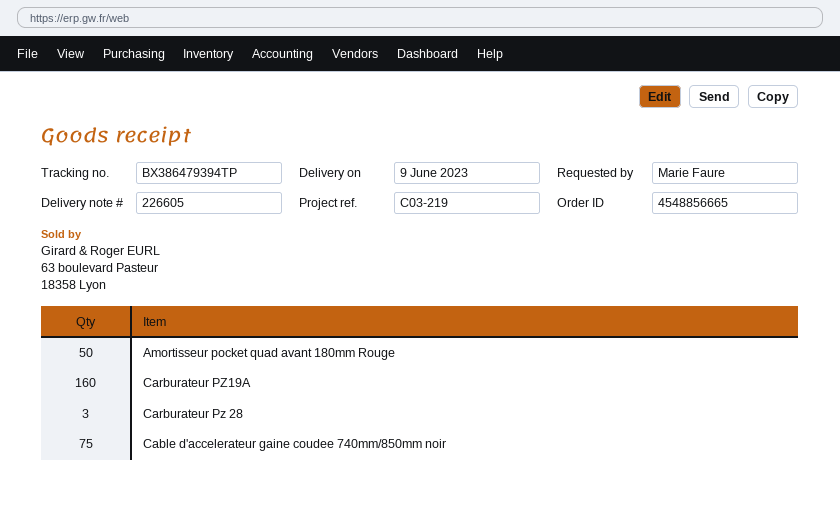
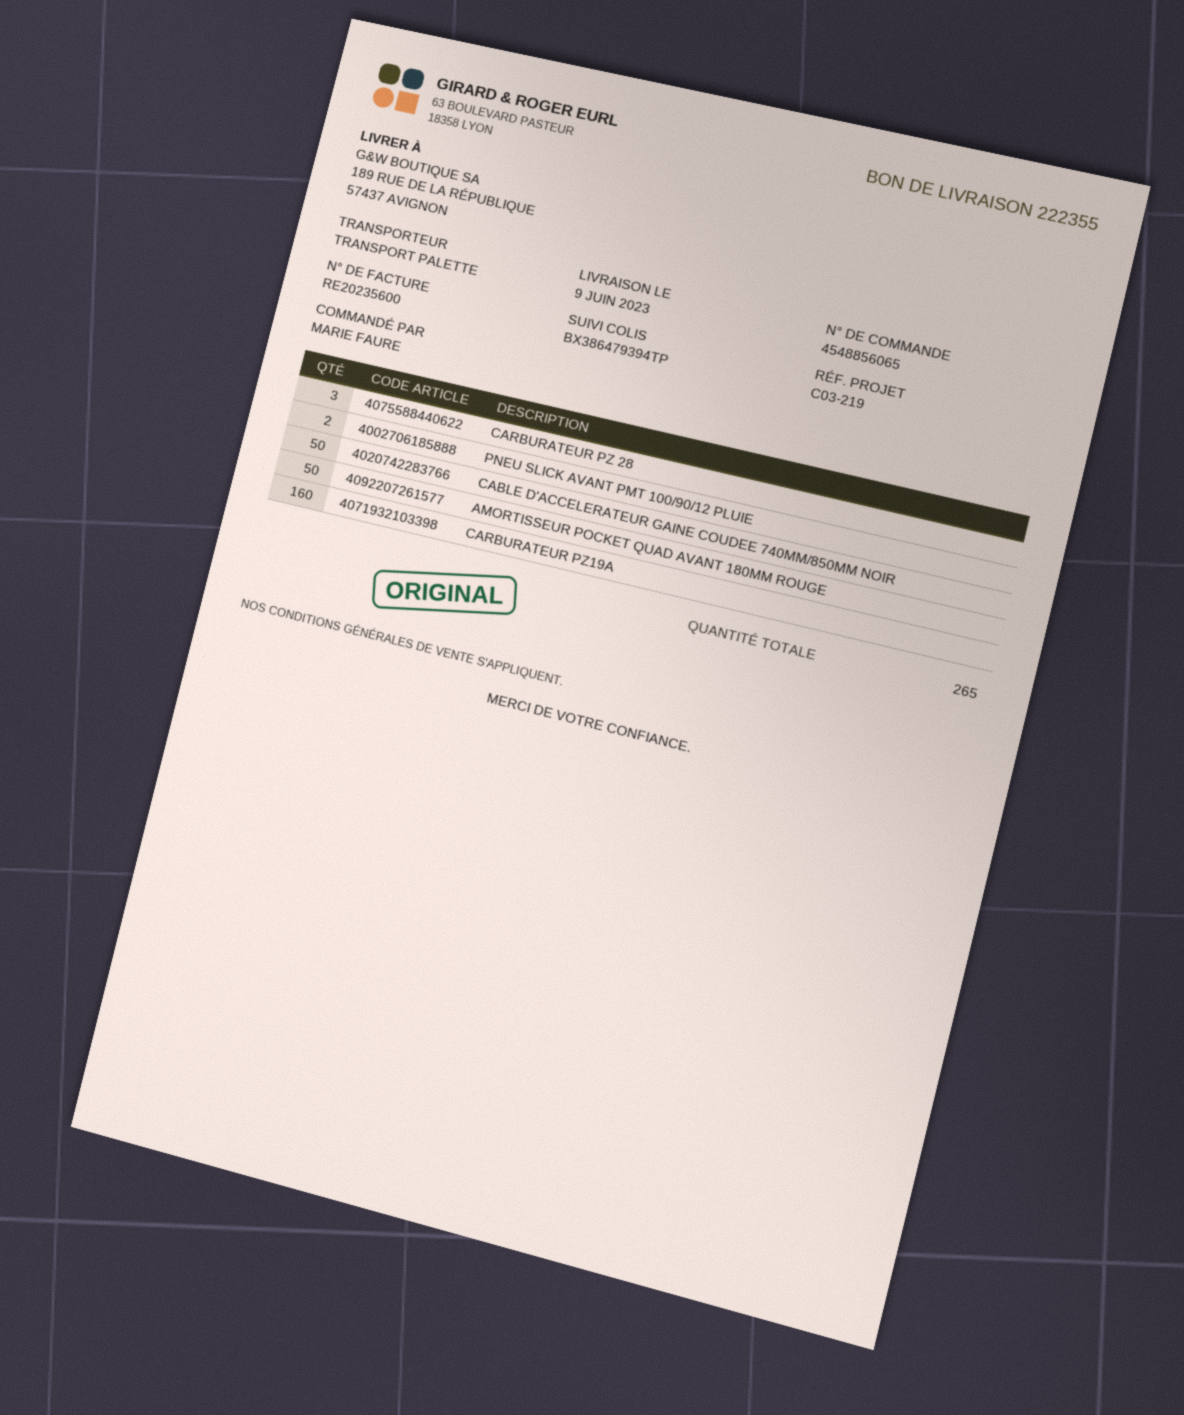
order number: 4548856665 -> 4548856065
delivery note number: 226605 -> 222355
Cable d'accelerateur gaine coudee 740mm/850mm noir: 75 -> 50
PNEU SLICK AVANT PMT 100/90/12 PLUIE: none -> 2

